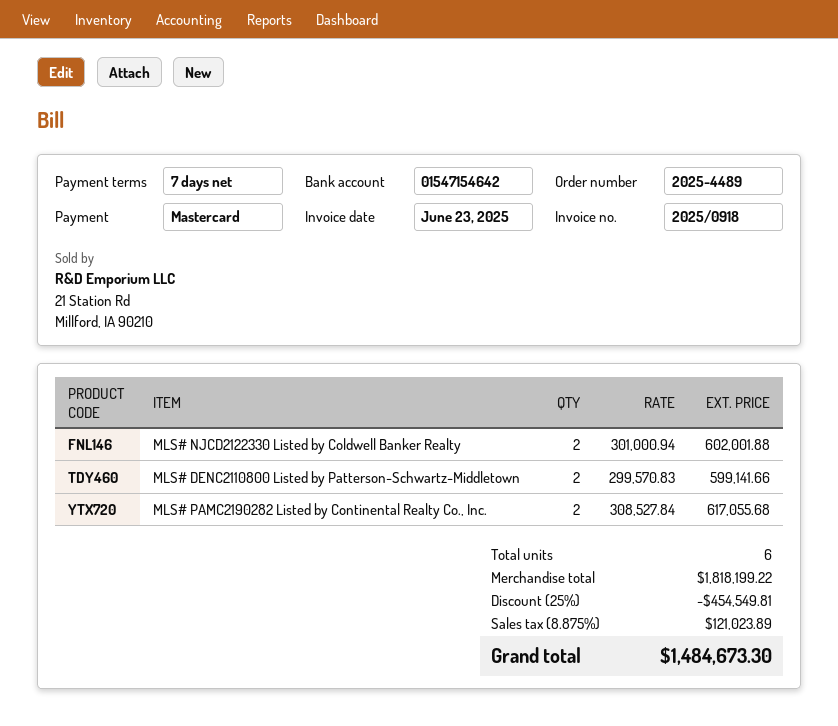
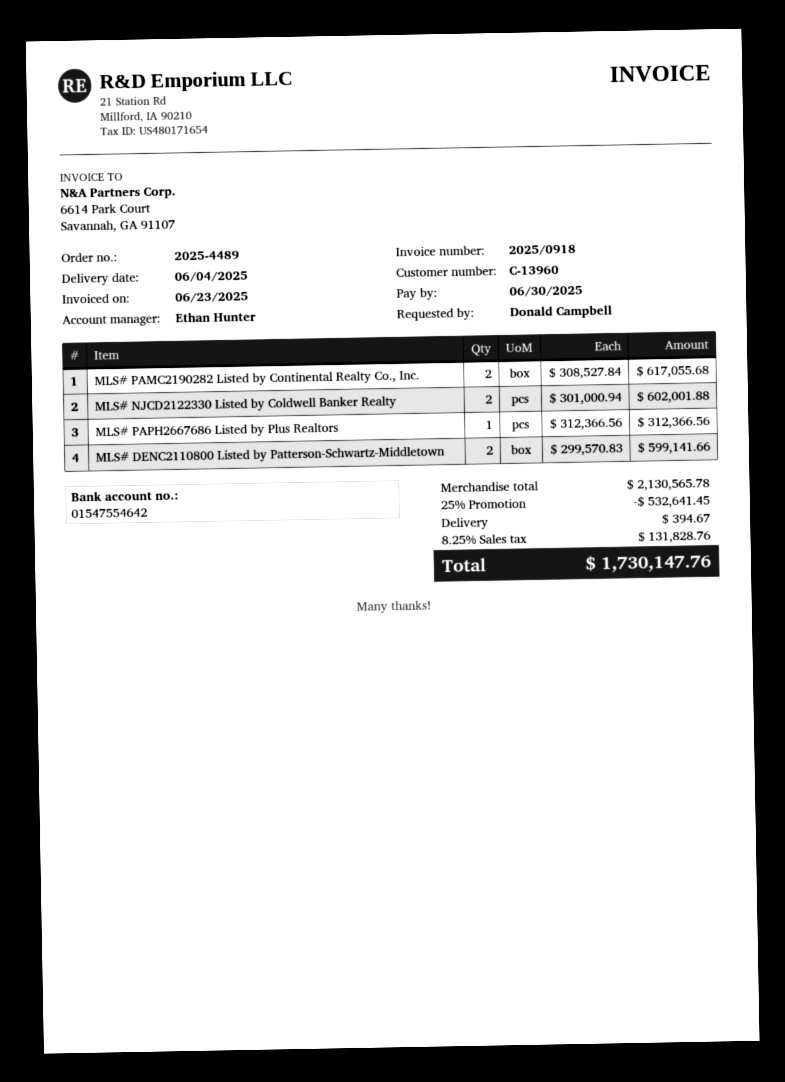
bank account: 01547154642 -> 01547554642
MLS# PAPH2667686 Listed by Plus Realtors: none -> 1 x 312366.56 = 312366.56
subtotal: 1818199.22 -> 2130565.78
discount: 25% = 454549.81 -> 25% = 532641.45
shipping: none -> 394.67
tax: 8.875% = 121023.89 -> 8.25% = 131828.76
total: 1484673.30 -> 1730147.76

